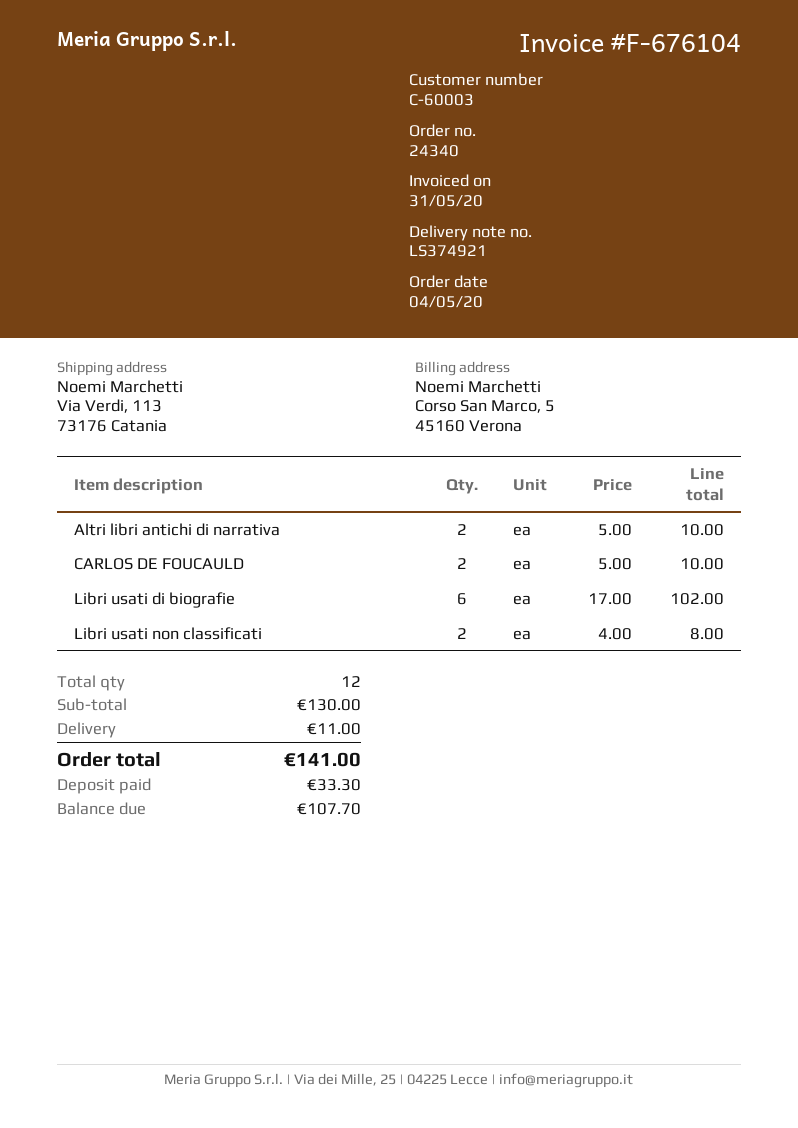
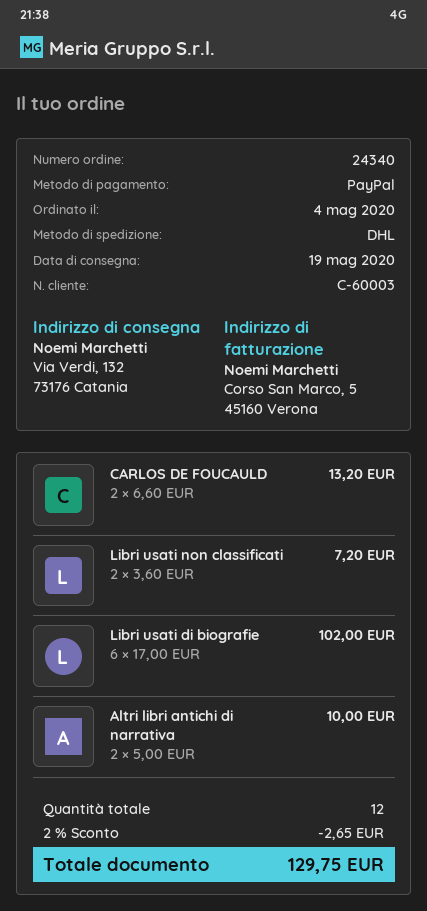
ship to: Via Verdi, 113, 73176 Catania -> Via Verdi, 132, 73176 Catania
CARLOS DE FOUCAULD: 2 x 5.00 = 10.00 -> 2 x 6.60 = 13.20
Libri usati non classificati: 2 x 4.00 = 8.00 -> 2 x 3.60 = 7.20
discount: none -> 2% = 2.65
shipping: 11.00 -> none
total: 141.00 -> 129.75

